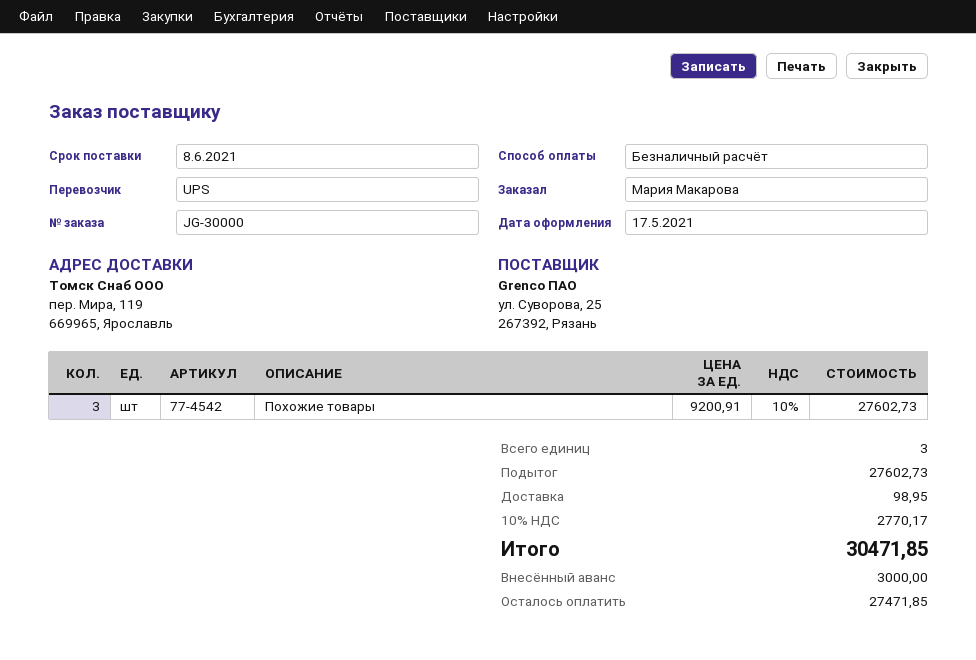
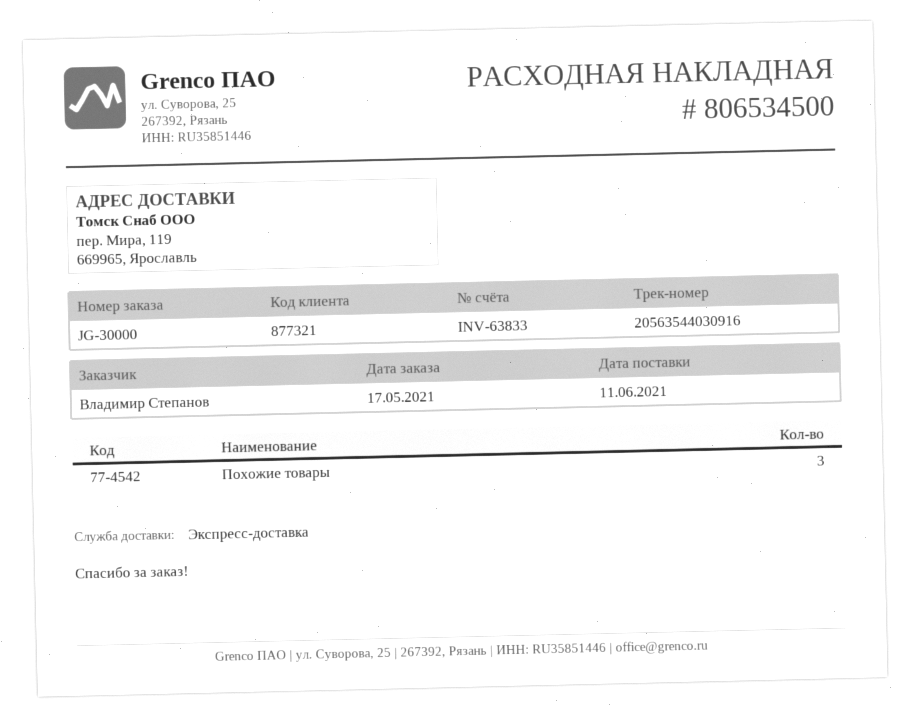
delivery date: 2021-06-08 -> 2021-06-11
ordered by: Мария Макарова -> Владимир Степанов
shipping method: UPS -> express

